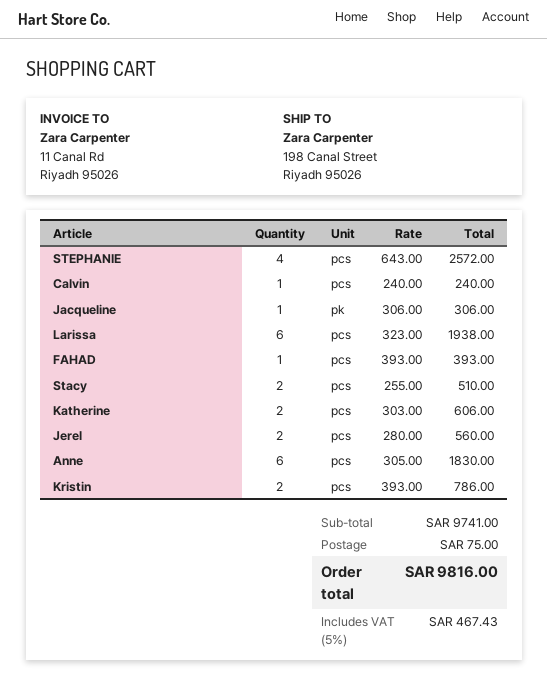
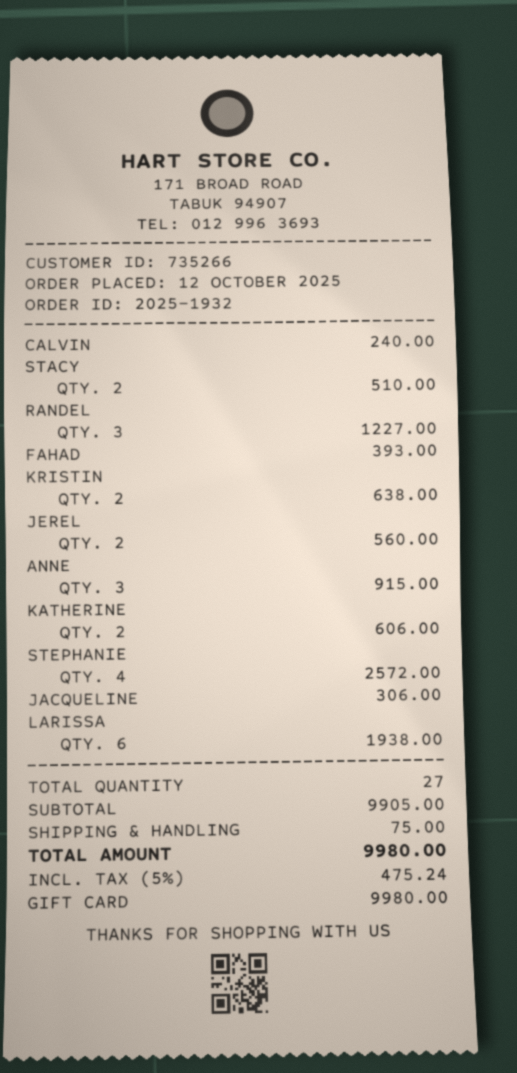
Anne: 6 for 1830.00 -> 3 for 915.00
Kristin: 2 for 786.00 -> 2 for 638.00
RANDEL: none -> 3 for 1227.00
subtotal: 9741.00 -> 9905.00
tax: 5% = 467.43 -> 5% = 475.24
total: 9816.00 -> 9980.00

